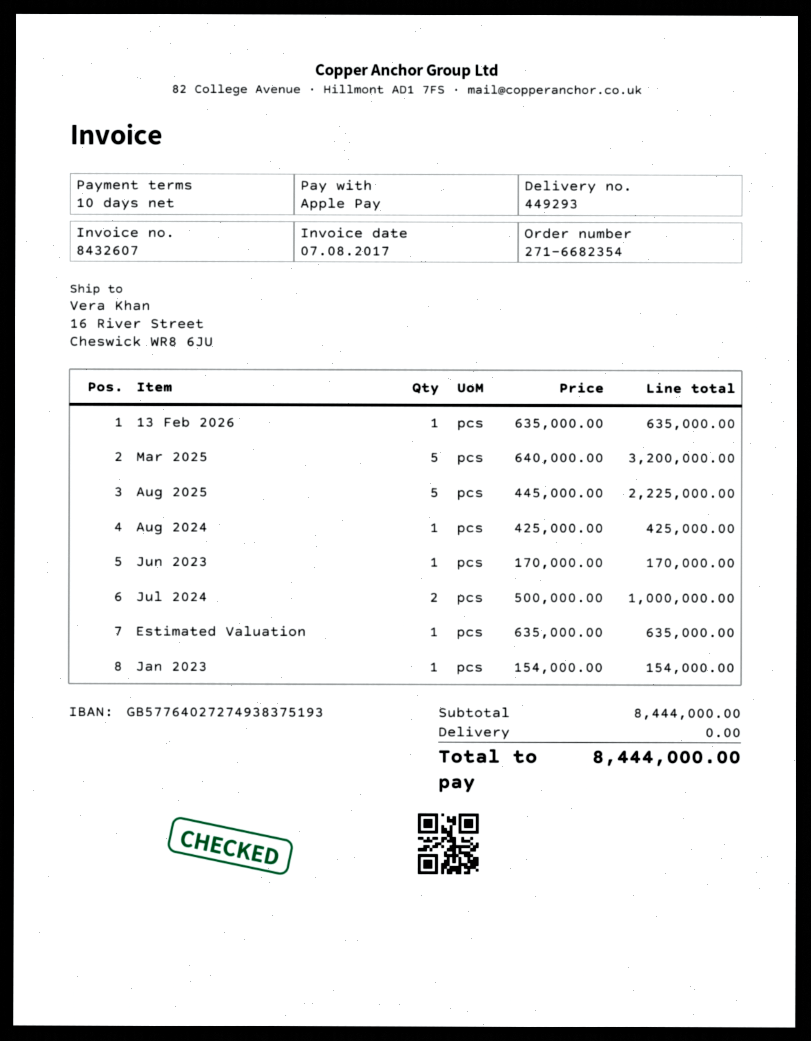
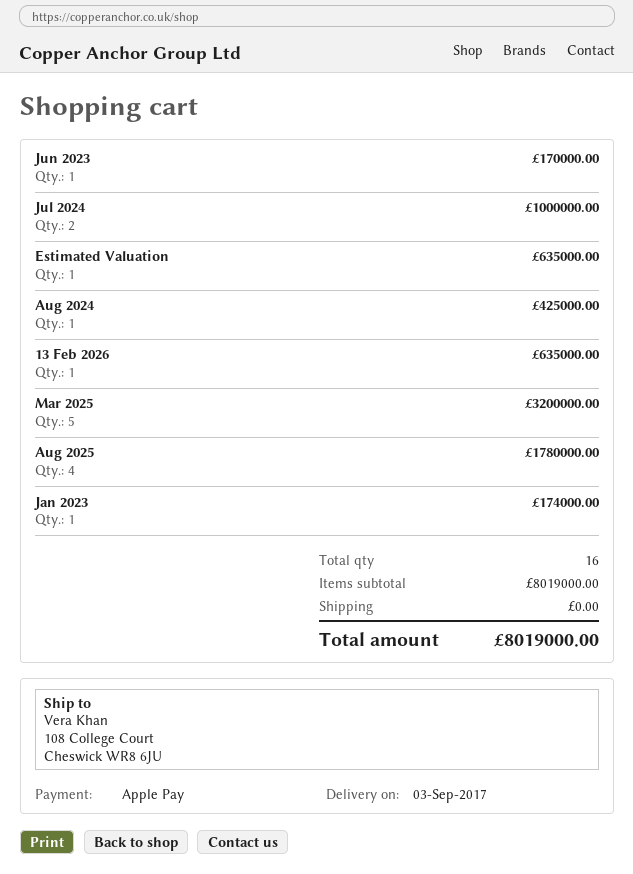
ship to: 16 River Street, Cheswick WR8 6JU -> 108 College Court, Cheswick WR8 6JU
Aug 2025: 5 for 2225000.00 -> 4 for 1780000.00
Jan 2023: 1 for 154000.00 -> 1 for 174000.00
subtotal: 8444000.00 -> 8019000.00
total: 8444000.00 -> 8019000.00

